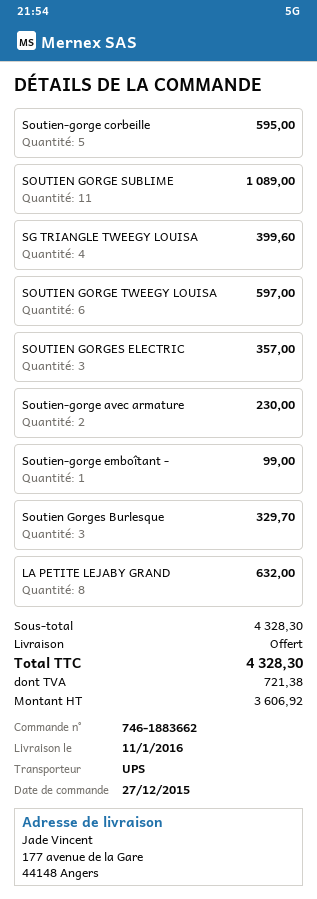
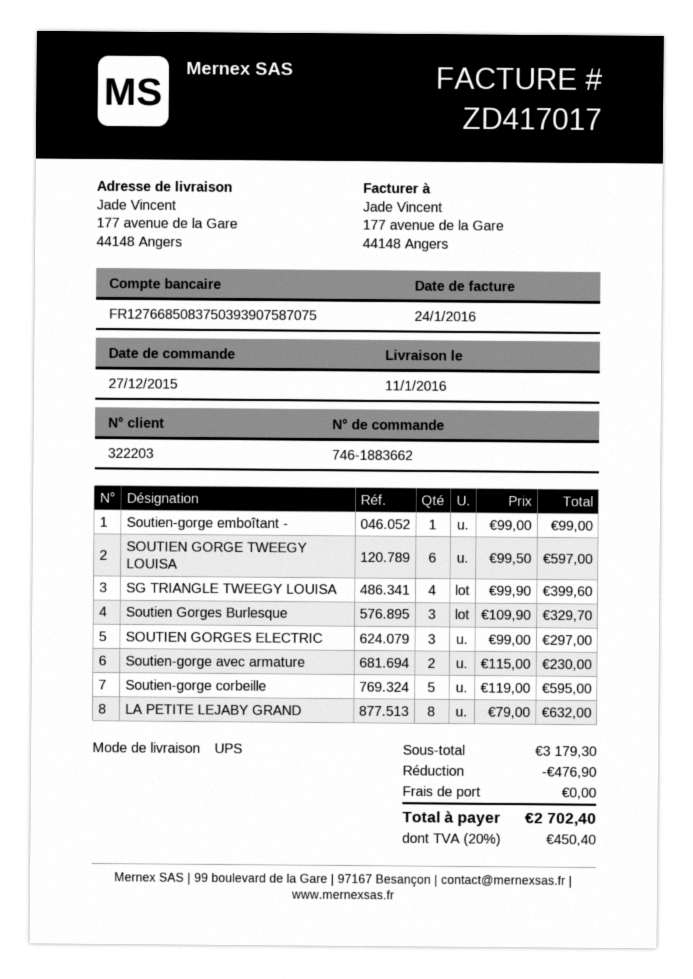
SOUTIEN GORGE SUBLIME: 11 for 1089.00 -> none
SOUTIEN GORGES ELECTRIC: 3 for 357.00 -> 3 for 297.00
subtotal: 4328.30 -> 3179.30
discount: none -> 476.90
tax: 721.38 -> 450.40
total: 4328.30 -> 2702.40

